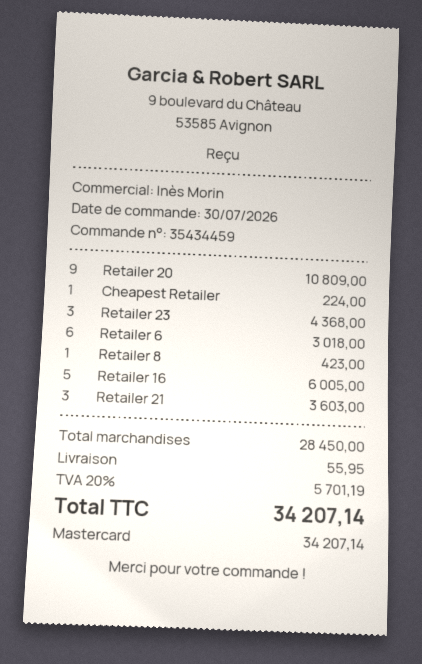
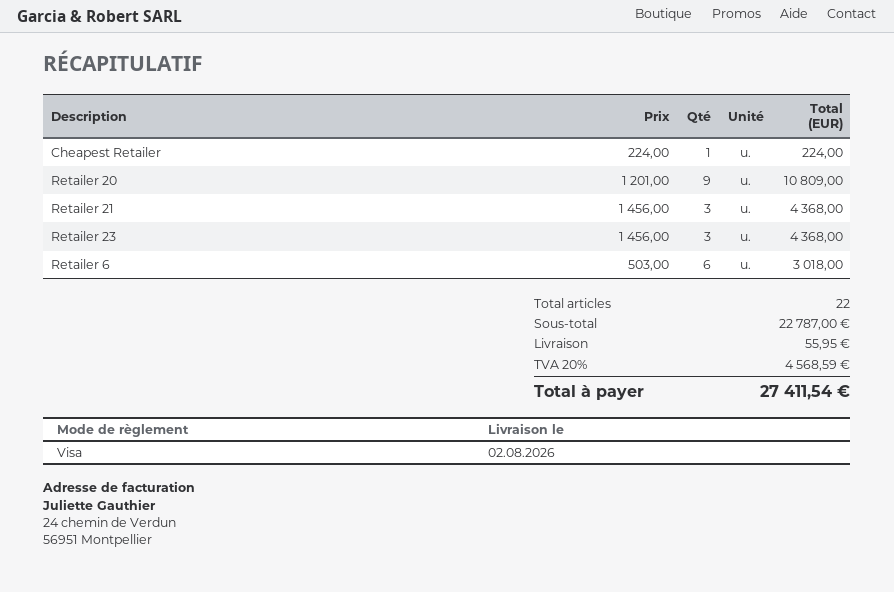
payment method: Mastercard -> Visa
Retailer 8: 1 for 423.00 -> none
Retailer 16: 5 for 6005.00 -> none
Retailer 21: 3 for 3603.00 -> 3 for 4368.00
subtotal: 28450.00 -> 22787.00
tax: 20% = 5701.19 -> 20% = 4568.59
total: 34207.14 -> 27411.54

